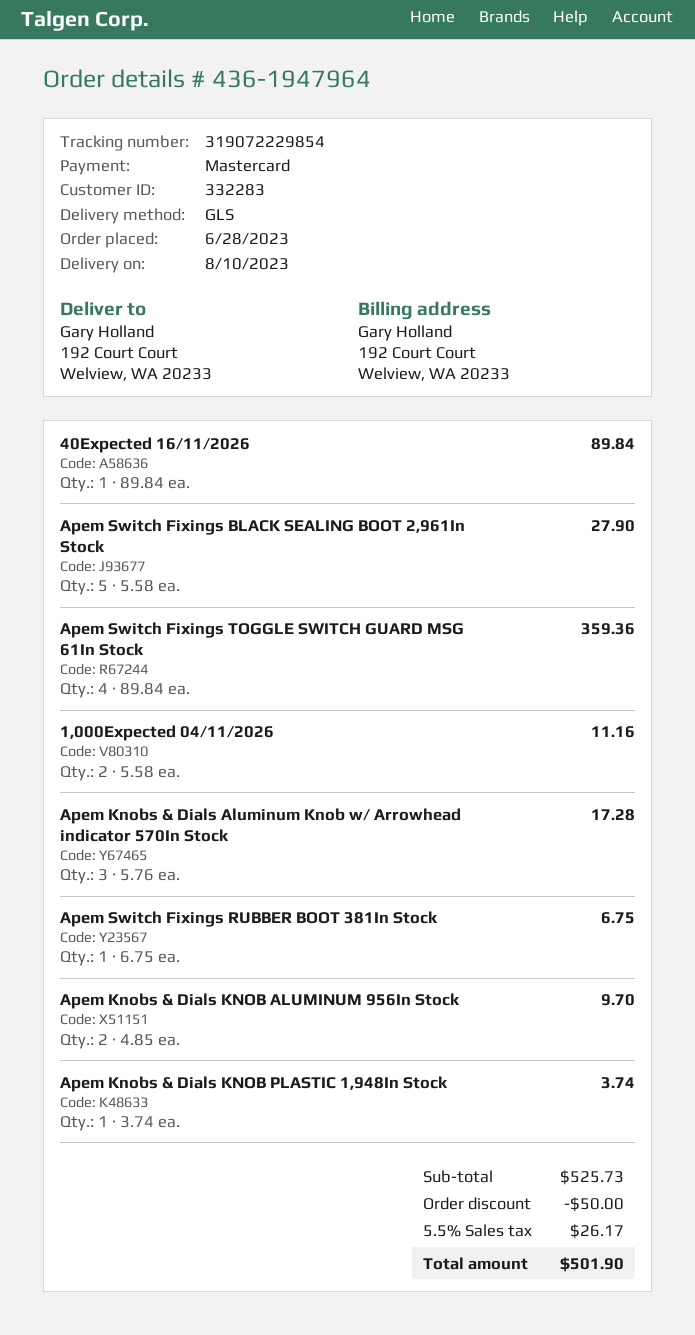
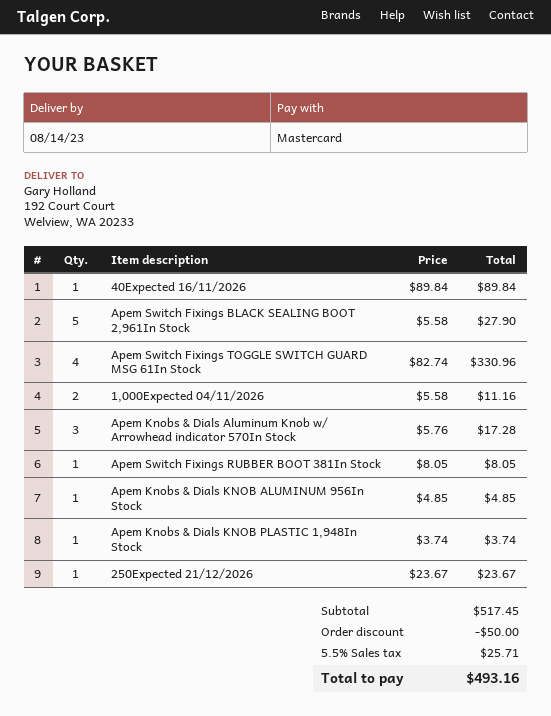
delivery date: 2023-08-10 -> 2023-08-14
Apem Switch Fixings TOGGLE SWITCH GUARD MSG 61In Stock: 4 x 89.84 = 359.36 -> 4 x 82.74 = 330.96
Apem Switch Fixings RUBBER BOOT 381In Stock: 1 x 6.75 = 6.75 -> 1 x 8.05 = 8.05
Apem Knobs & Dials KNOB ALUMINUM 956In Stock: 2 x 4.85 = 9.70 -> 1 x 4.85 = 4.85
250Expected 21/12/2026: none -> 1 x 23.67 = 23.67
subtotal: 525.73 -> 517.45
tax: 5.5% = 26.17 -> 5.5% = 25.71
total: 501.90 -> 493.16

